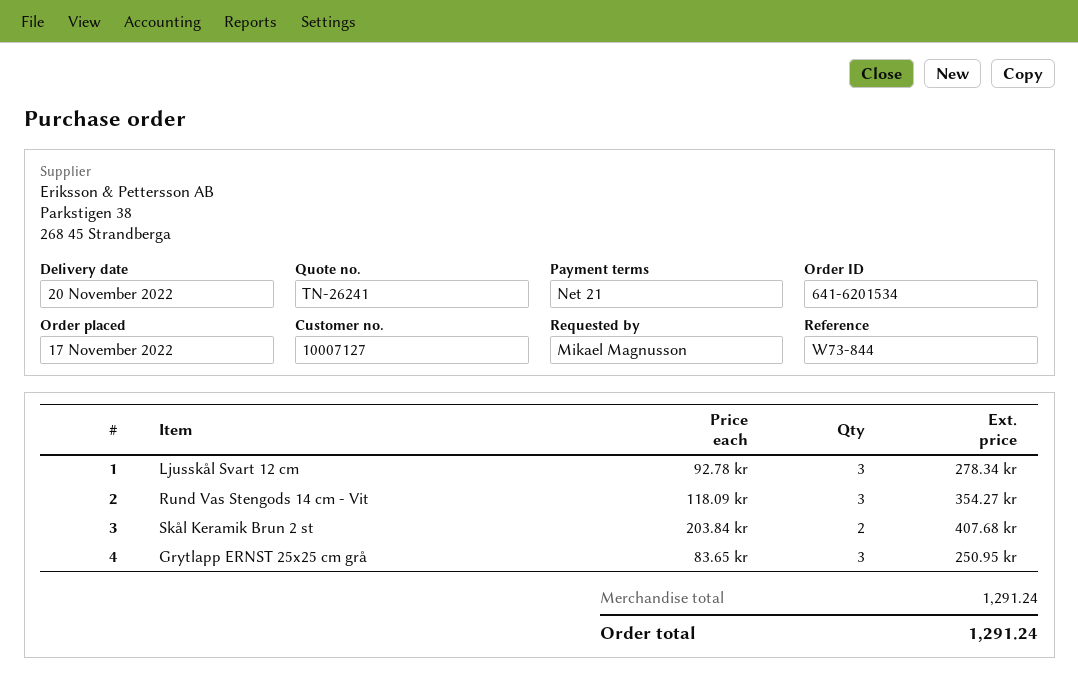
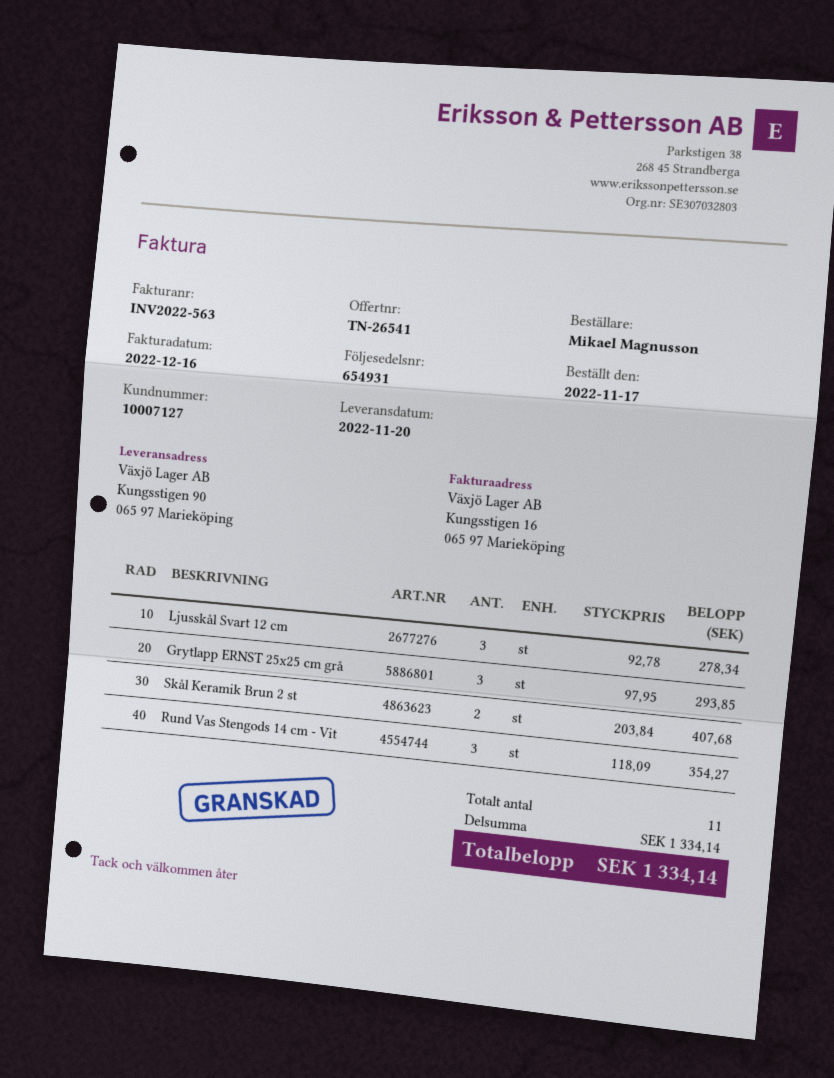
quote number: TN-26241 -> TN-26541
Grytlapp ERNST 25x25 cm grå: 3 x 83.65 = 250.95 -> 3 x 97.95 = 293.85
subtotal: 1291.24 -> 1334.14
total: 1291.24 -> 1334.14

